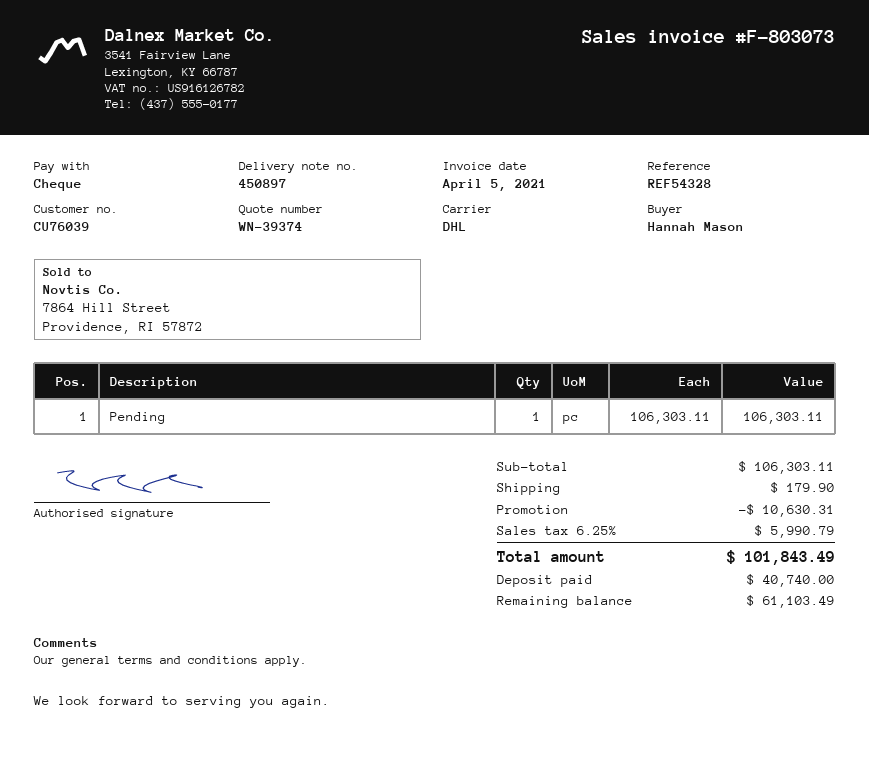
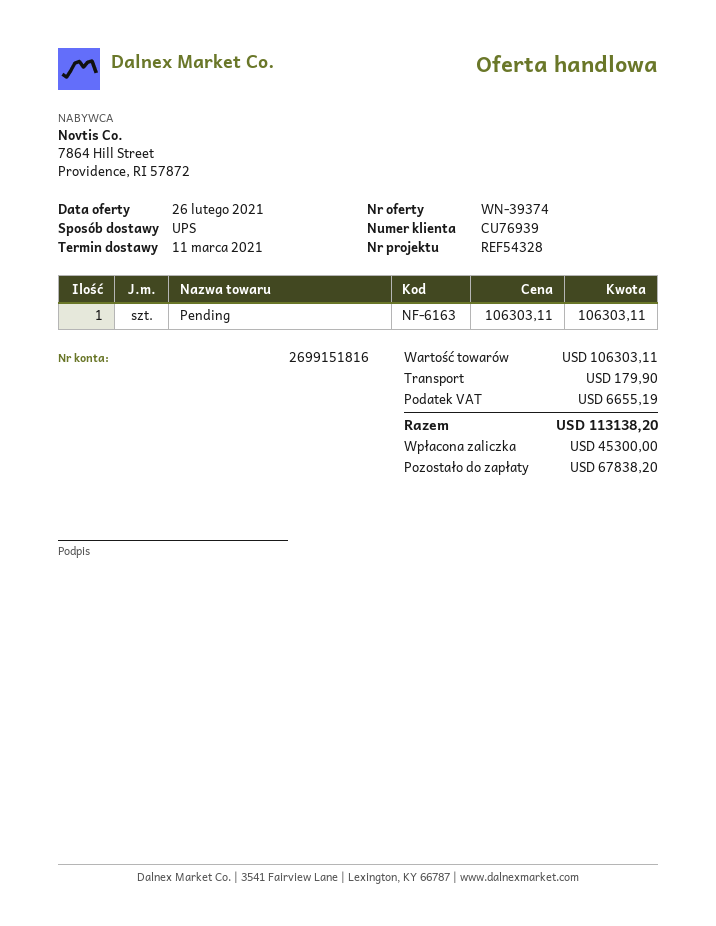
customer number: CU76039 -> CU76939
shipping method: DHL -> UPS
discount: 10630.31 -> none
tax: 5990.79 -> 6655.19
total: 101843.49 -> 113138.20
deposit: 40740.00 -> 45300.00
balance: 61103.49 -> 67838.20

